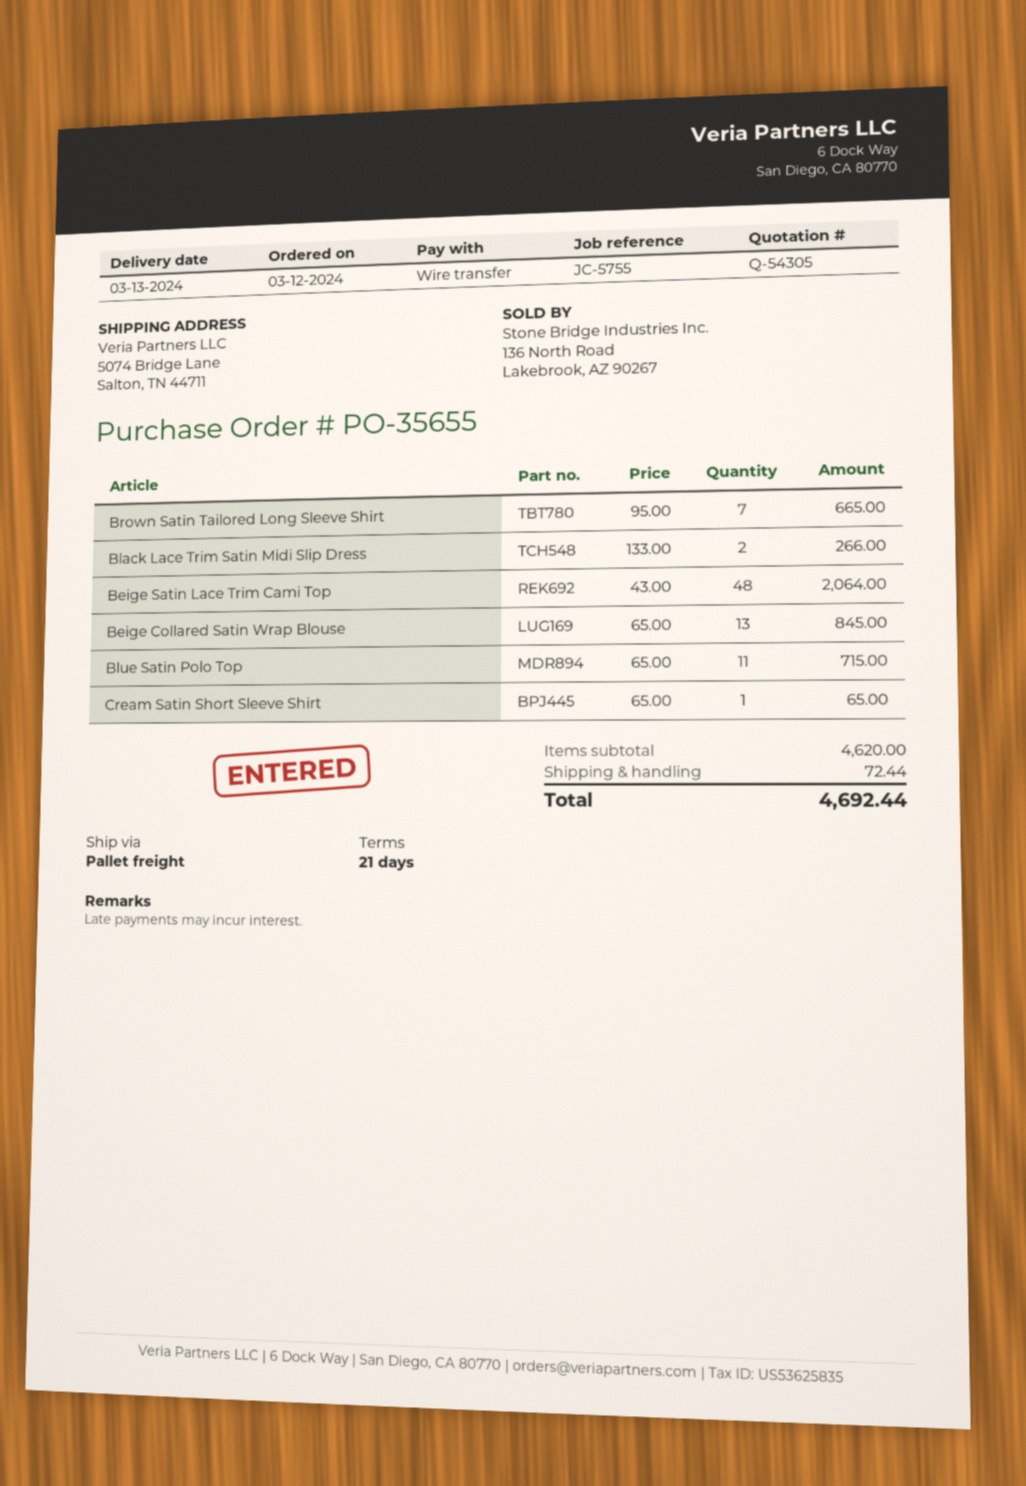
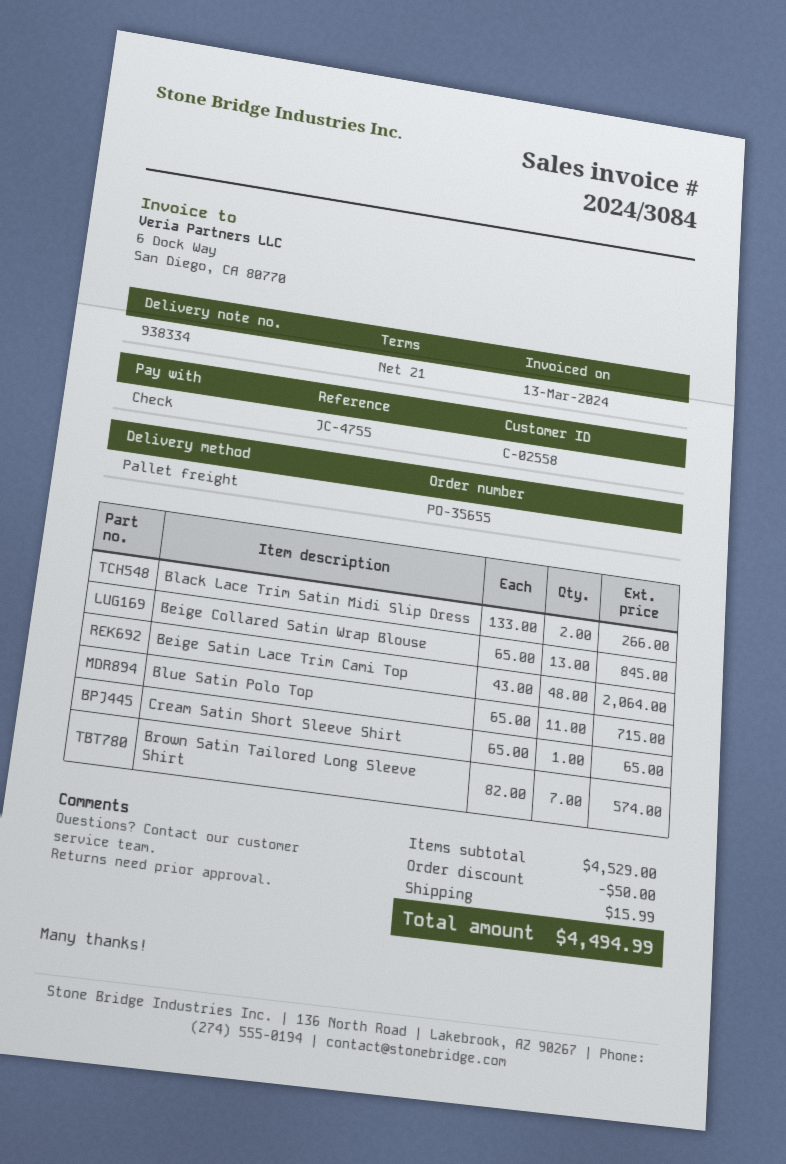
reference: JC-5755 -> JC-4755
payment method: bank transfer -> cheque
Brown Satin Tailored Long Sleeve Shirt: 7 x 95.00 = 665.00 -> 7 x 82.00 = 574.00
subtotal: 4620.00 -> 4529.00
discount: none -> 50.00
shipping: 72.44 -> 15.99
total: 4692.44 -> 4494.99

